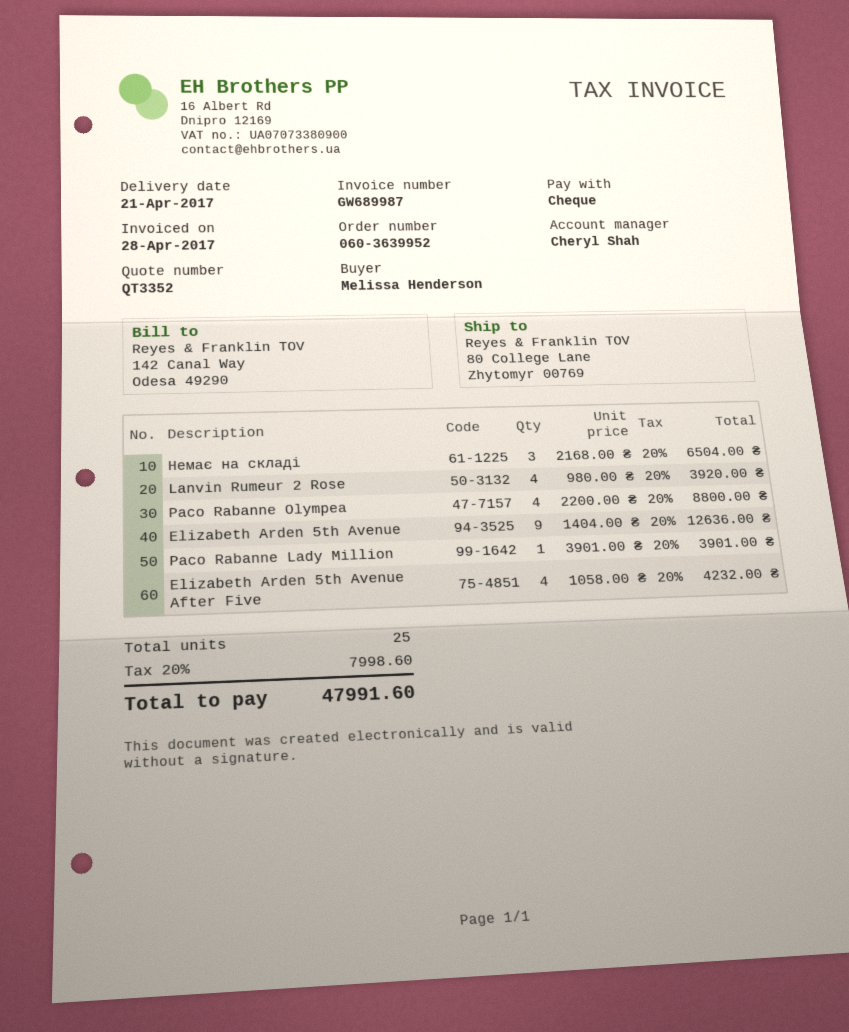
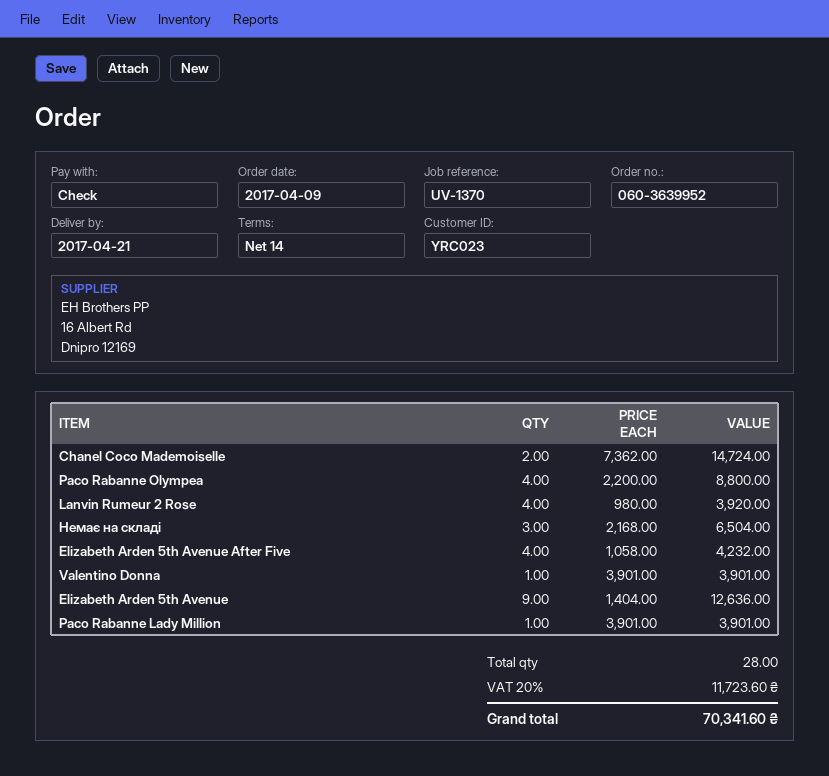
Chanel Coco Mademoiselle: none -> 2 x 7362.00 = 14724.00
Valentino Donna: none -> 1 x 3901.00 = 3901.00
total quantity: 25 -> 28
tax: 20% = 7998.60 -> 20% = 11723.60
total: 47991.60 -> 70341.60

